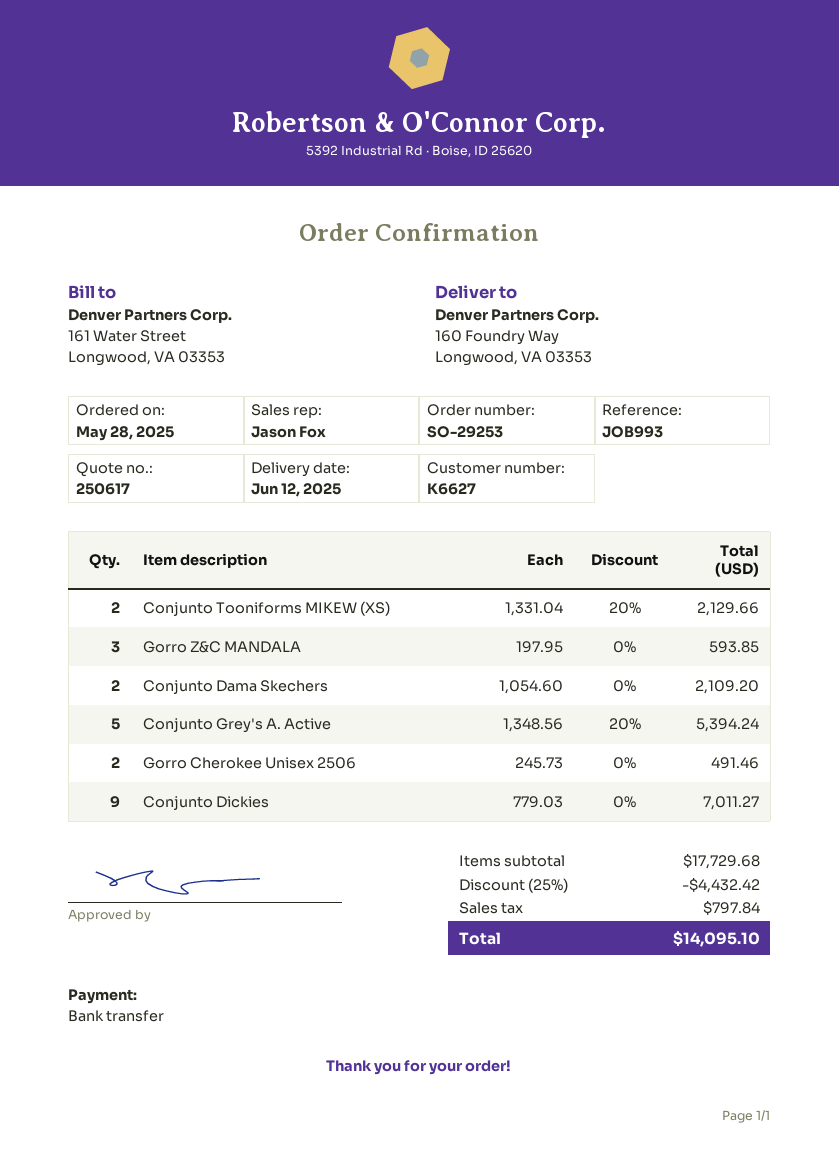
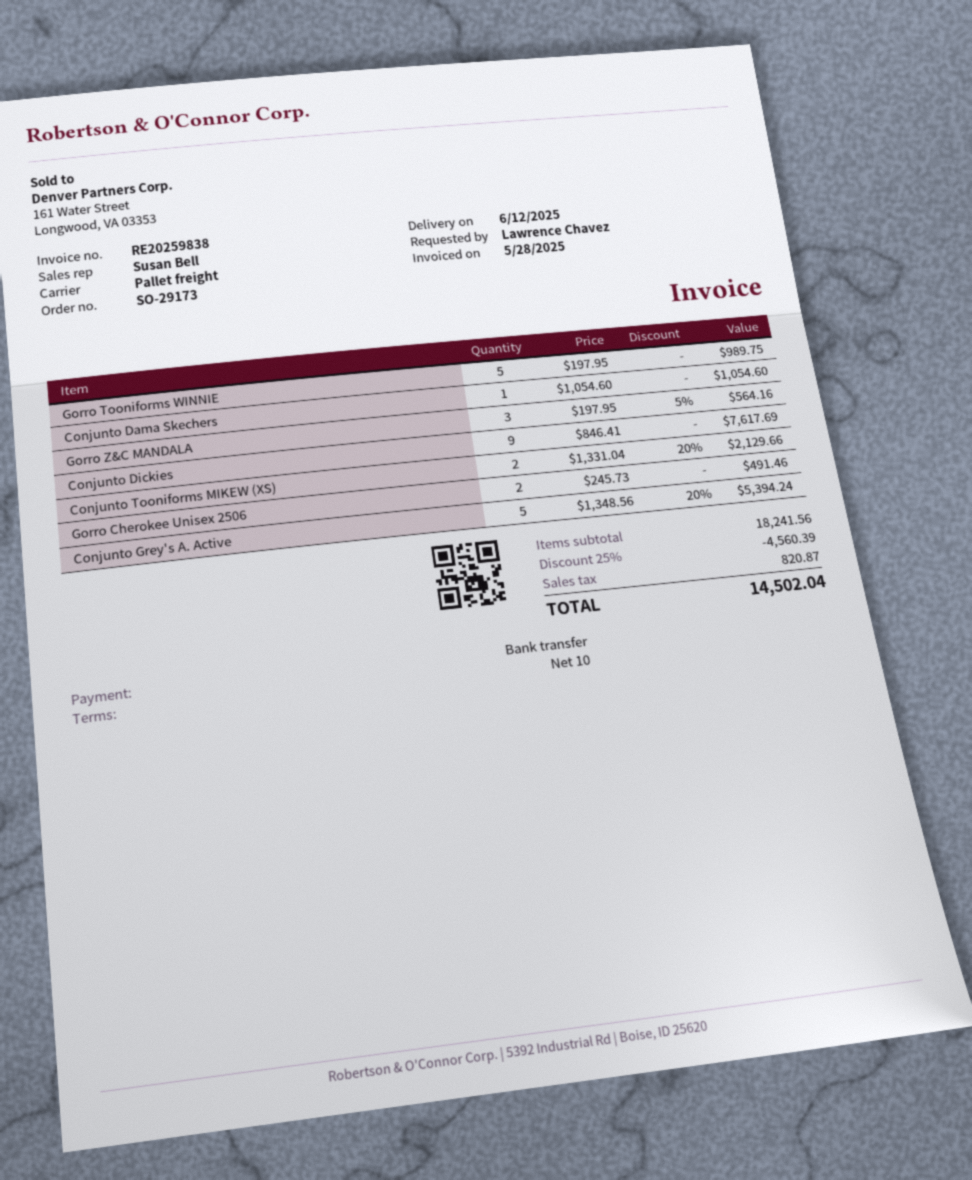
order number: SO-29253 -> SO-29173
sales rep: Jason Fox -> Susan Bell
Gorro Z&C MANDALA: 3 x 197.95 = 593.85 -> 3 x 197.95 - 5% = 564.16
Conjunto Dama Skechers: 2 x 1054.60 = 2109.20 -> 1 x 1054.60 = 1054.60
Conjunto Dickies: 9 x 779.03 = 7011.27 -> 9 x 846.41 = 7617.69
Gorro Tooniforms WINNIE: none -> 5 x 197.95 = 989.75
subtotal: 17729.68 -> 18241.56
discount: 25% = 4432.42 -> 25% = 4560.39
tax: 797.84 -> 820.87
total: 14095.10 -> 14502.04

